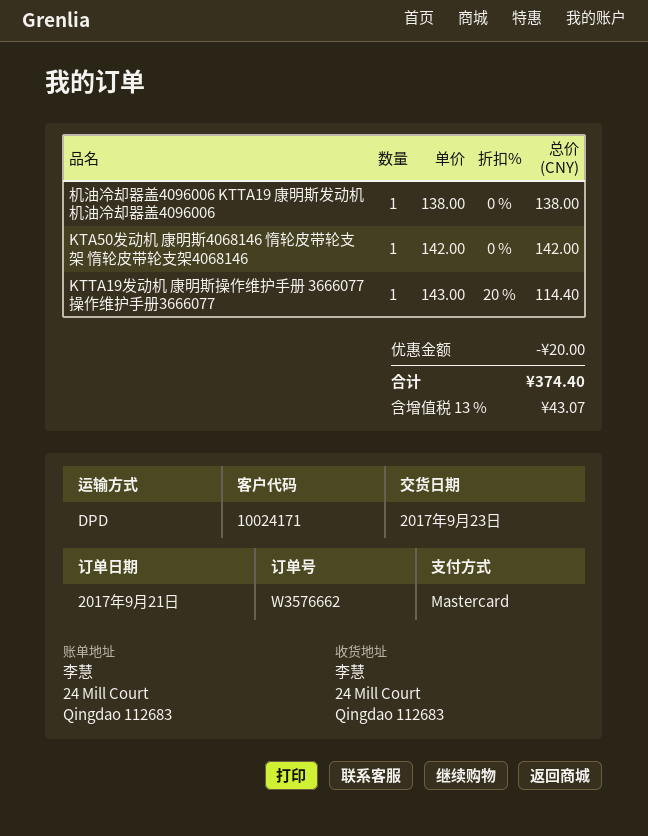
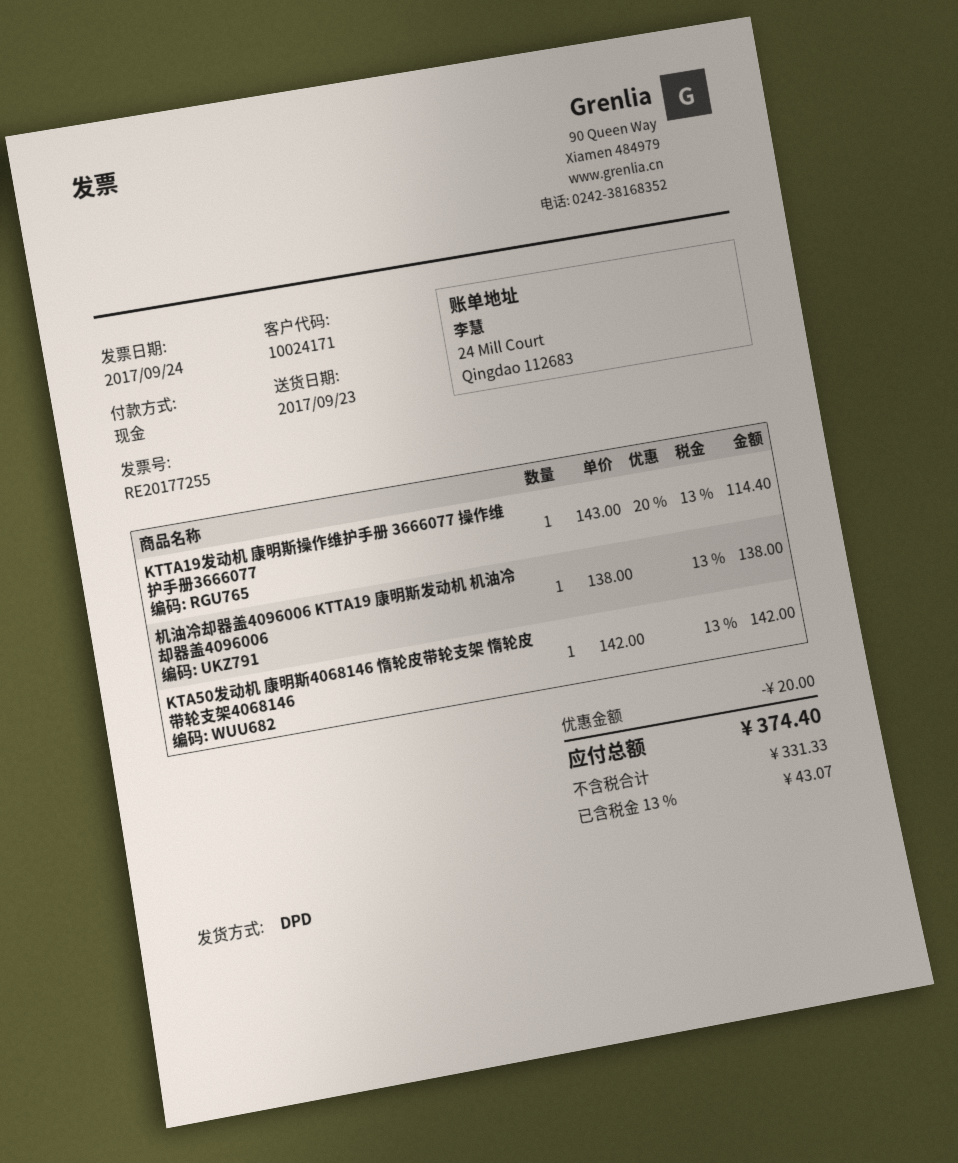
payment method: Mastercard -> cash

